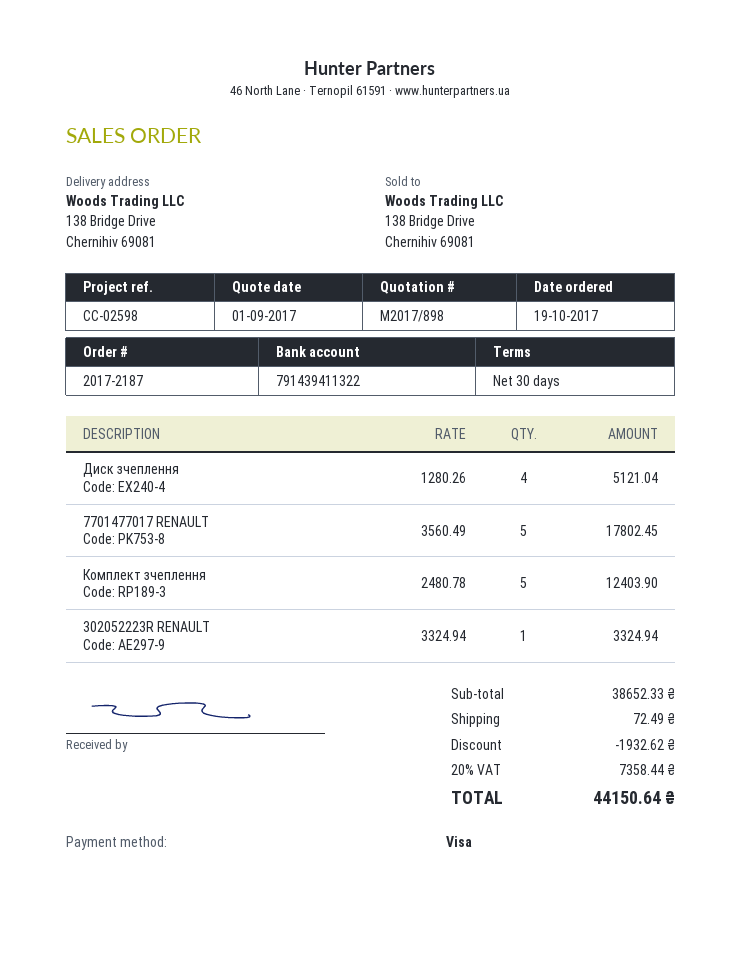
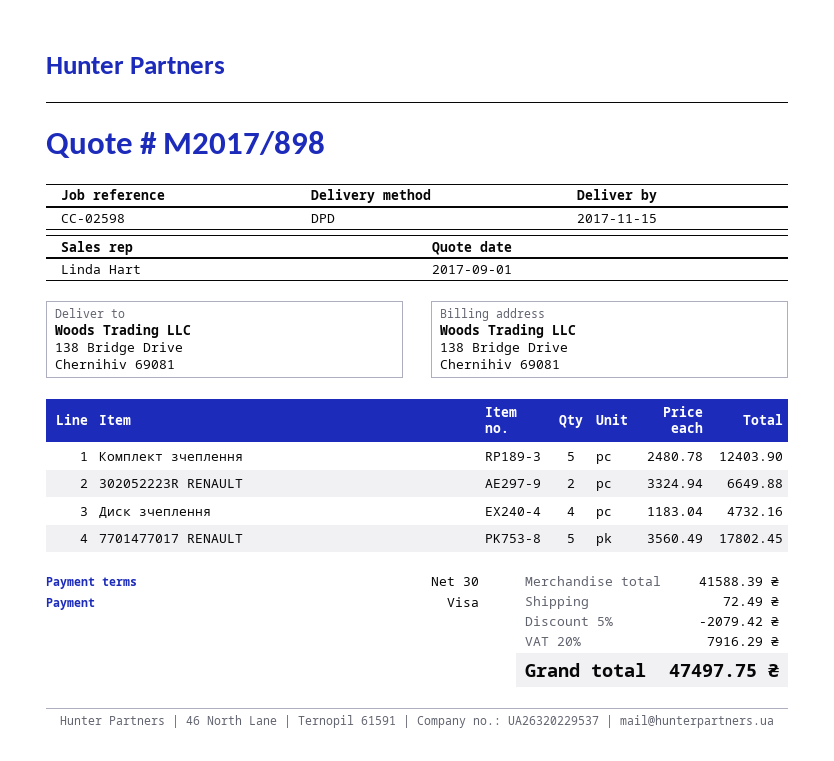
Диск зчеплення: 4 x 1280.26 = 5121.04 -> 4 x 1183.04 = 4732.16
302052223R RENAULT: 1 x 3324.94 = 3324.94 -> 2 x 3324.94 = 6649.88
subtotal: 38652.33 -> 41588.39
discount: 1932.62 -> 2079.42
tax: 20% = 7358.44 -> 20% = 7916.29
total: 44150.64 -> 47497.75

